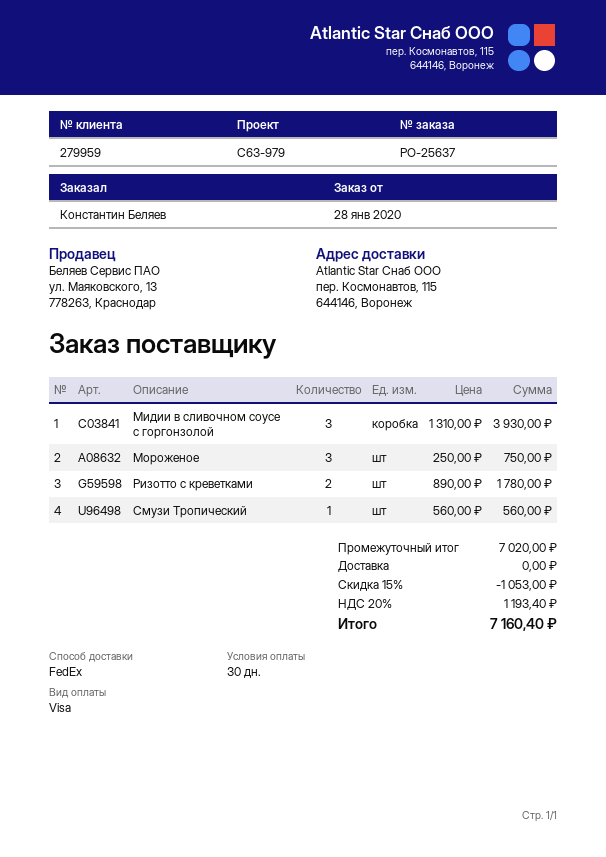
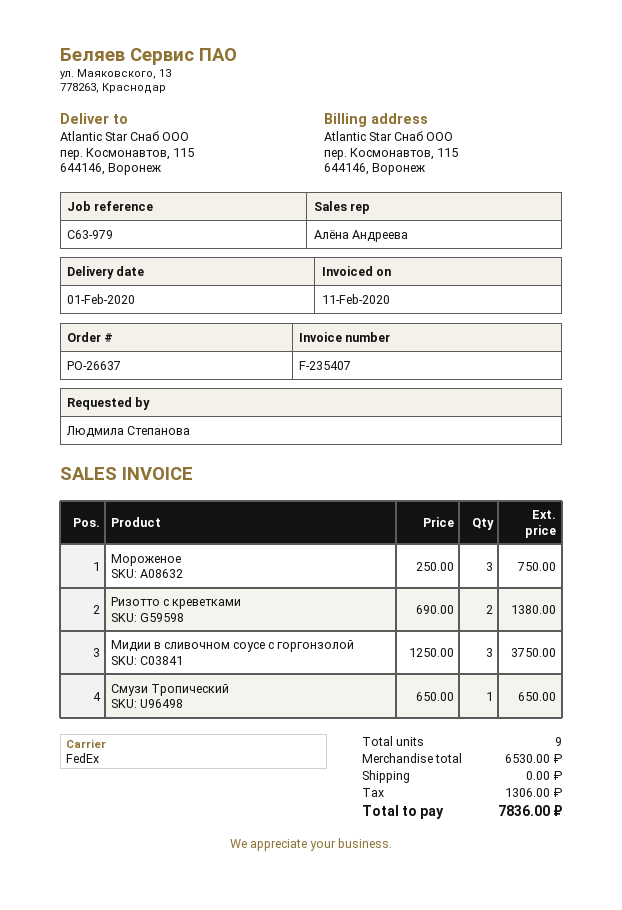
order number: PO-25637 -> PO-26637
ordered by: Константин Беляев -> Людмила Степанова
Мидии в сливочном соусе с горгонзолой: 3 x 1310.00 = 3930.00 -> 3 x 1250.00 = 3750.00
Ризотто с креветками: 2 x 890.00 = 1780.00 -> 2 x 690.00 = 1380.00
Смузи Тропический: 1 x 560.00 = 560.00 -> 1 x 650.00 = 650.00
subtotal: 7020.00 -> 6530.00
discount: 15% = 1053.00 -> none
tax: 1193.40 -> 1306.00
total: 7160.40 -> 7836.00

